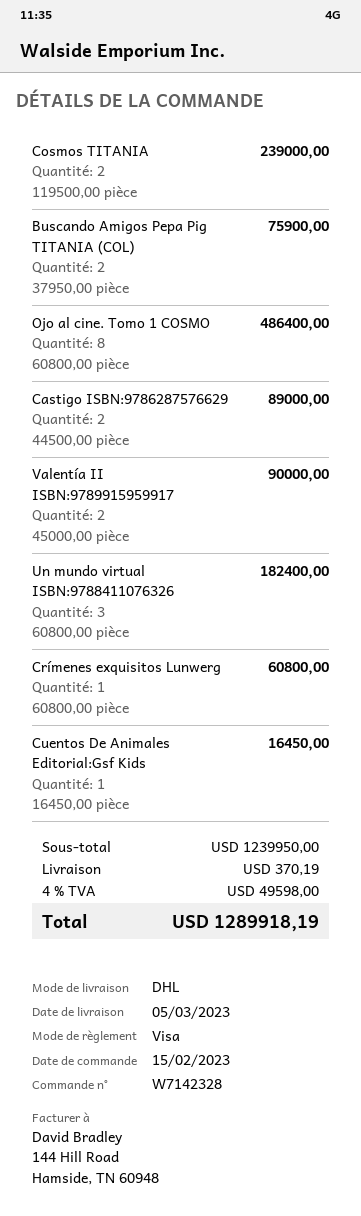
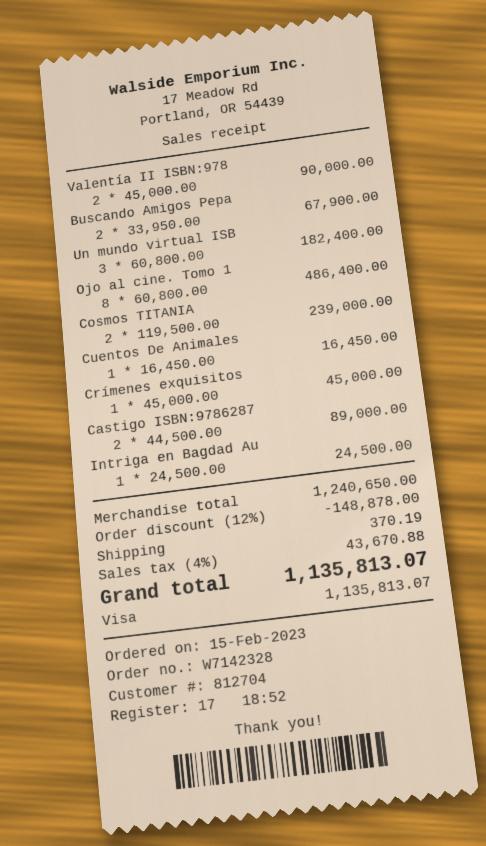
Buscando Amigos Pepa Pig TITANIA (COL): 2 x 37950.00 = 75900.00 -> 2 x 33950.00 = 67900.00
Crímenes exquisitos Lunwerg: 1 x 60800.00 = 60800.00 -> 1 x 45000.00 = 45000.00
Intriga en Bagdad Au: none -> 1 x 24500.00 = 24500.00
subtotal: 1239950.00 -> 1240650.00
discount: none -> 12% = 148878.00
tax: 4% = 49598.00 -> 4% = 43670.88
total: 1289918.19 -> 1135813.07

